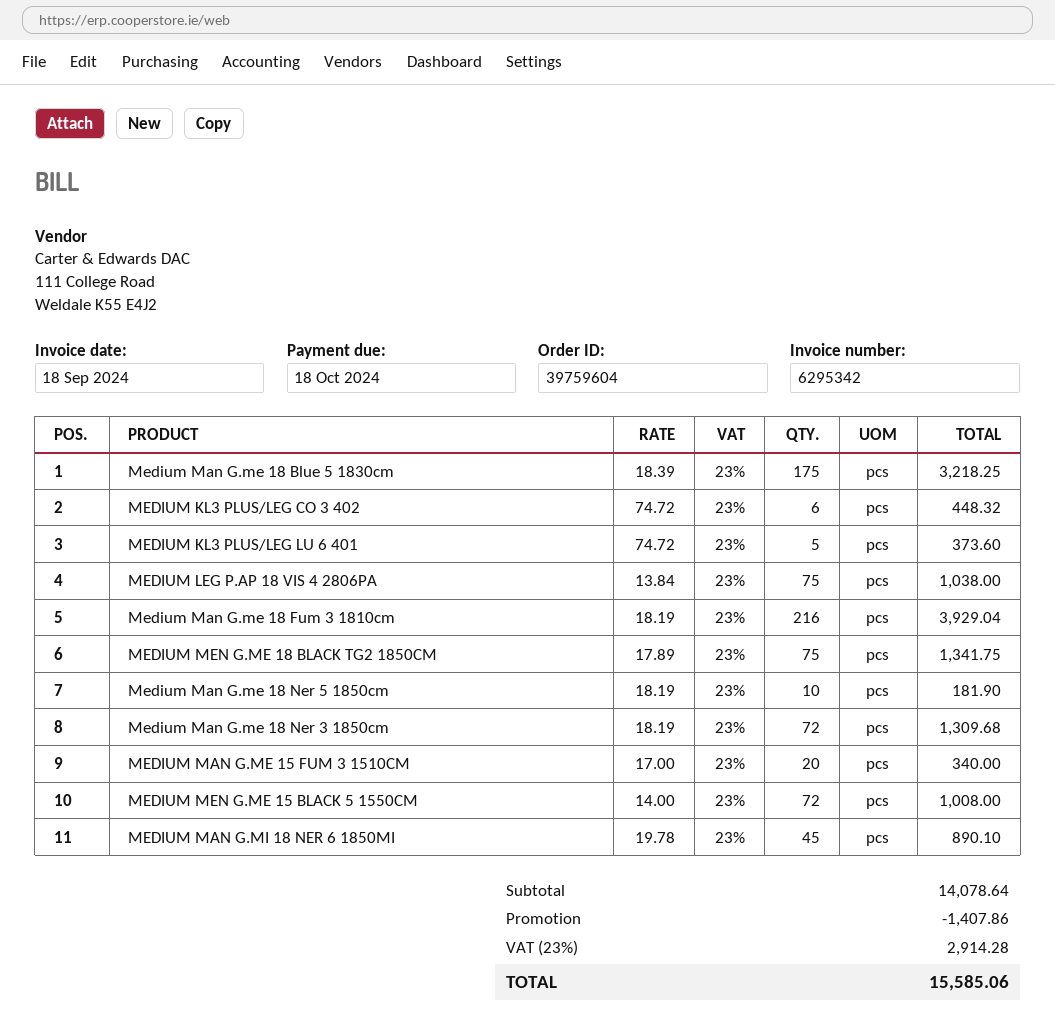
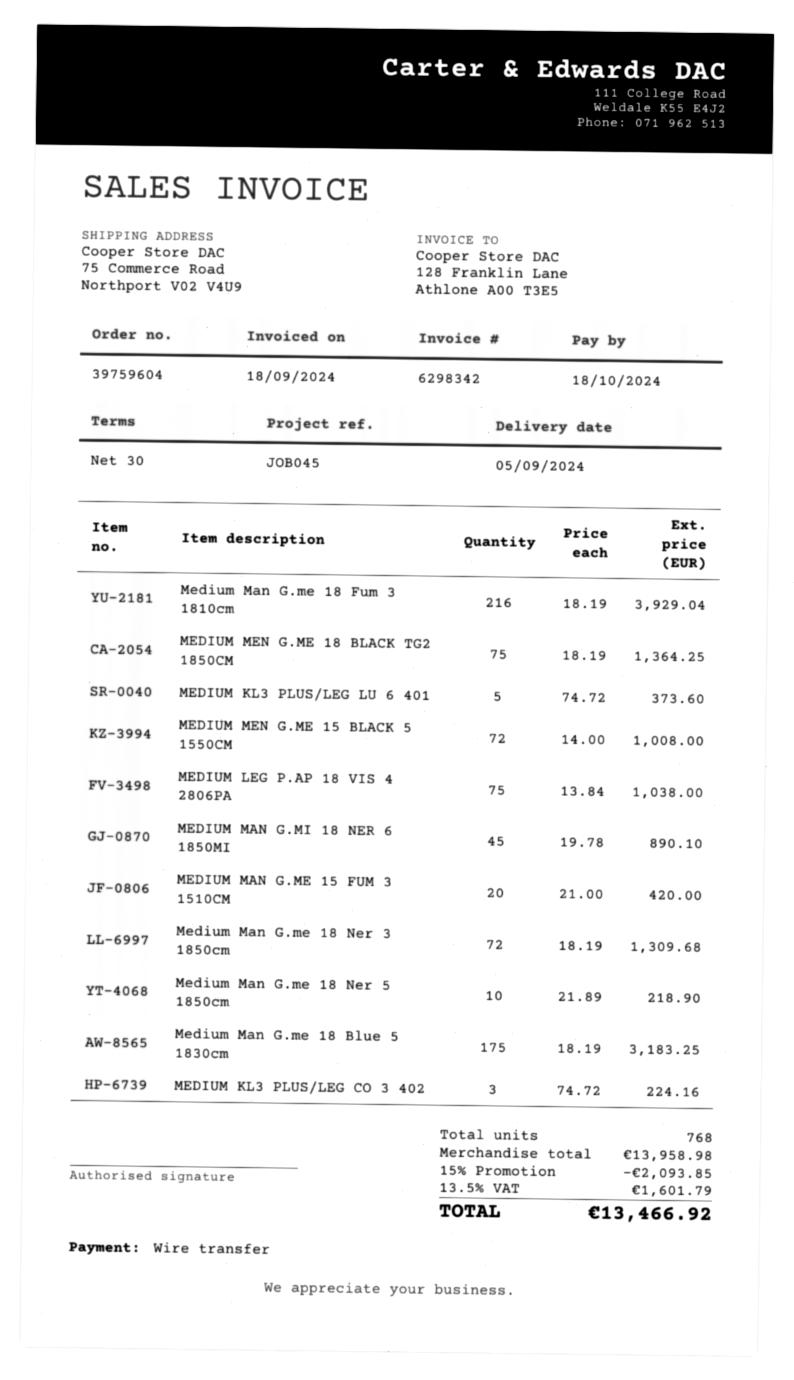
invoice number: 6295342 -> 6298342
Medium Man G.me 18 Blue 5 1830cm: 175 x 18.39 = 3218.25 -> 175 x 18.19 = 3183.25
MEDIUM KL3 PLUS/LEG CO 3 402: 6 x 74.72 = 448.32 -> 3 x 74.72 = 224.16
MEDIUM MEN G.ME 18 BLACK TG2 1850CM: 75 x 17.89 = 1341.75 -> 75 x 18.19 = 1364.25
Medium Man G.me 18 Ner 5 1850cm: 10 x 18.19 = 181.90 -> 10 x 21.89 = 218.90
MEDIUM MAN G.ME 15 FUM 3 1510CM: 20 x 17.00 = 340.00 -> 20 x 21.00 = 420.00
subtotal: 14078.64 -> 13958.98
discount: 1407.86 -> 2093.85
tax: 23% = 2914.28 -> 13.5% = 1601.79
total: 15585.06 -> 13466.92

